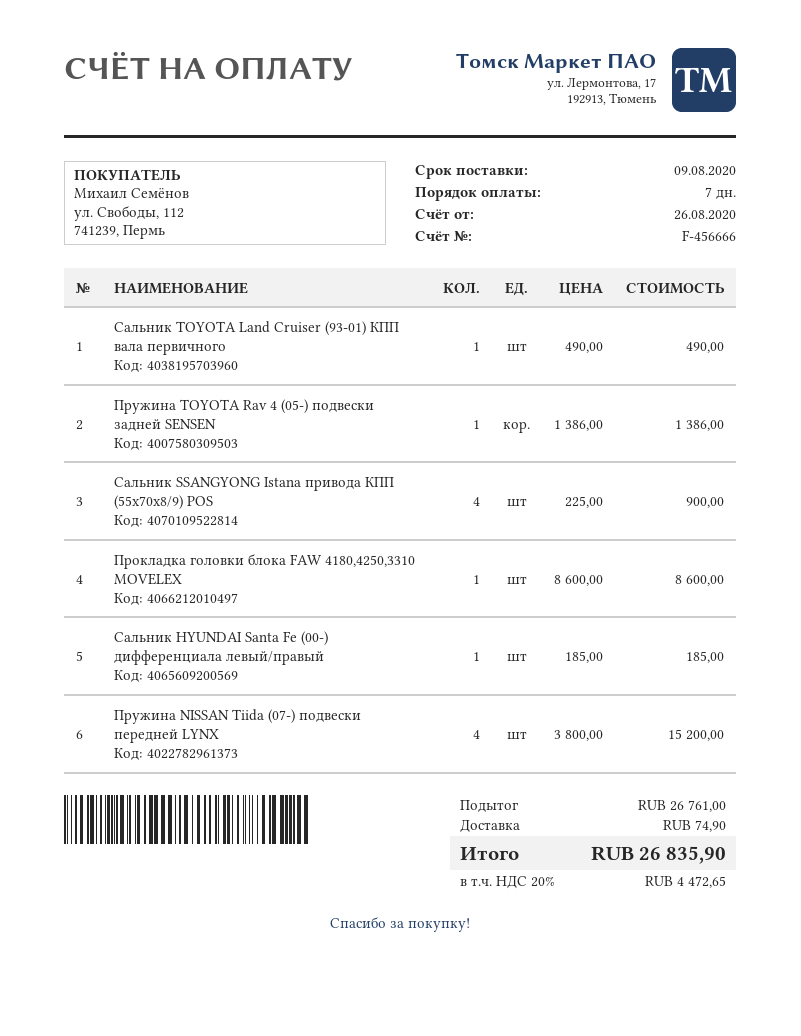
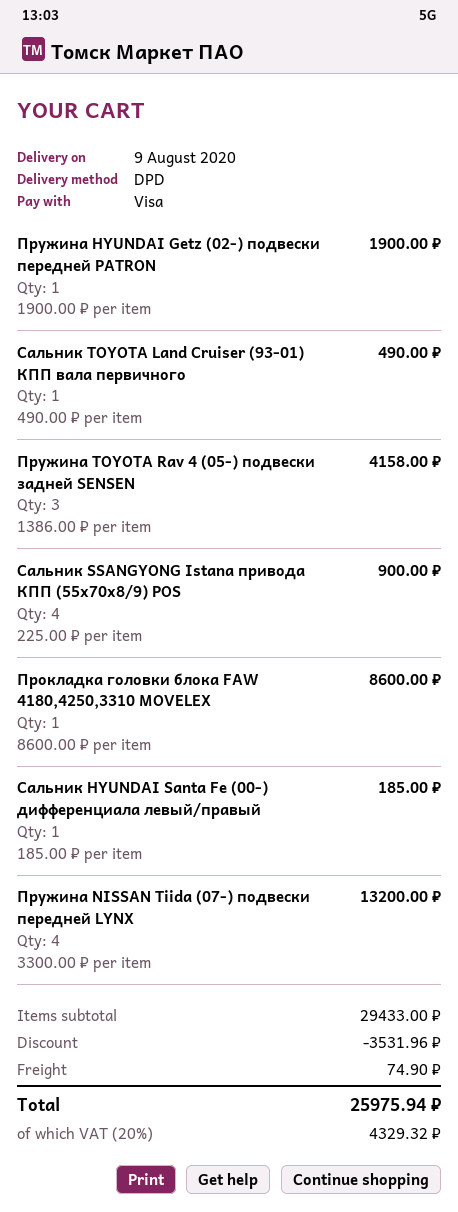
Пружина TOYOTA Rav 4 (05-) подвески задней SENSEN: 1 x 1386.00 = 1386.00 -> 3 x 1386.00 = 4158.00
Пружина NISSAN Tiida (07-) подвески передней LYNX: 4 x 3800.00 = 15200.00 -> 4 x 3300.00 = 13200.00
Пружина HYUNDAI Getz (02-) подвески передней PATRON: none -> 1 x 1900.00 = 1900.00
subtotal: 26761.00 -> 29433.00
discount: none -> 3531.96
tax: 20% = 4472.65 -> 20% = 4329.32
total: 26835.90 -> 25975.94

